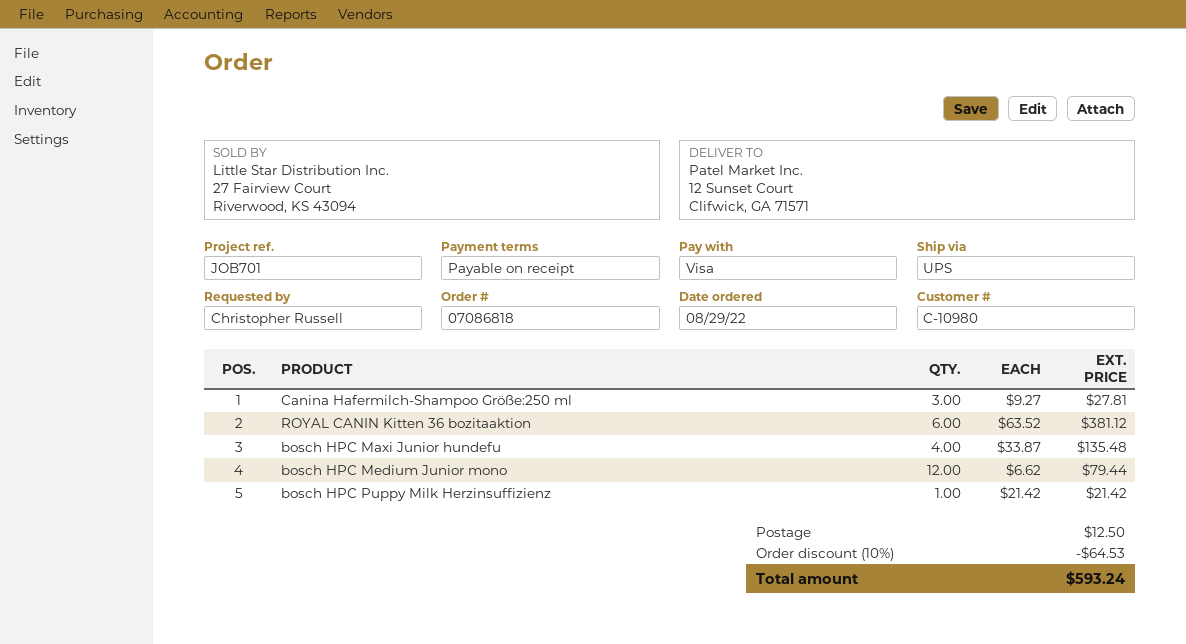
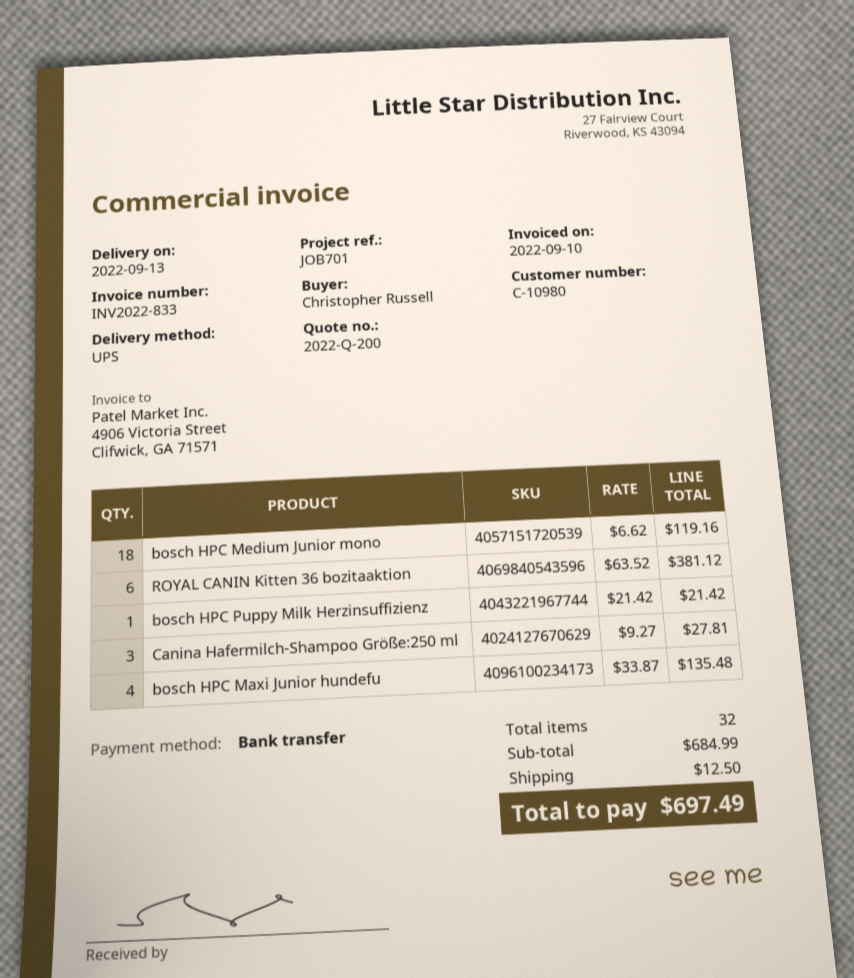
payment method: Visa -> bank transfer
bosch HPC Medium Junior mono: 12 x 6.62 = 79.44 -> 18 x 6.62 = 119.16
discount: 10% = 64.53 -> none
total: 593.24 -> 697.49

